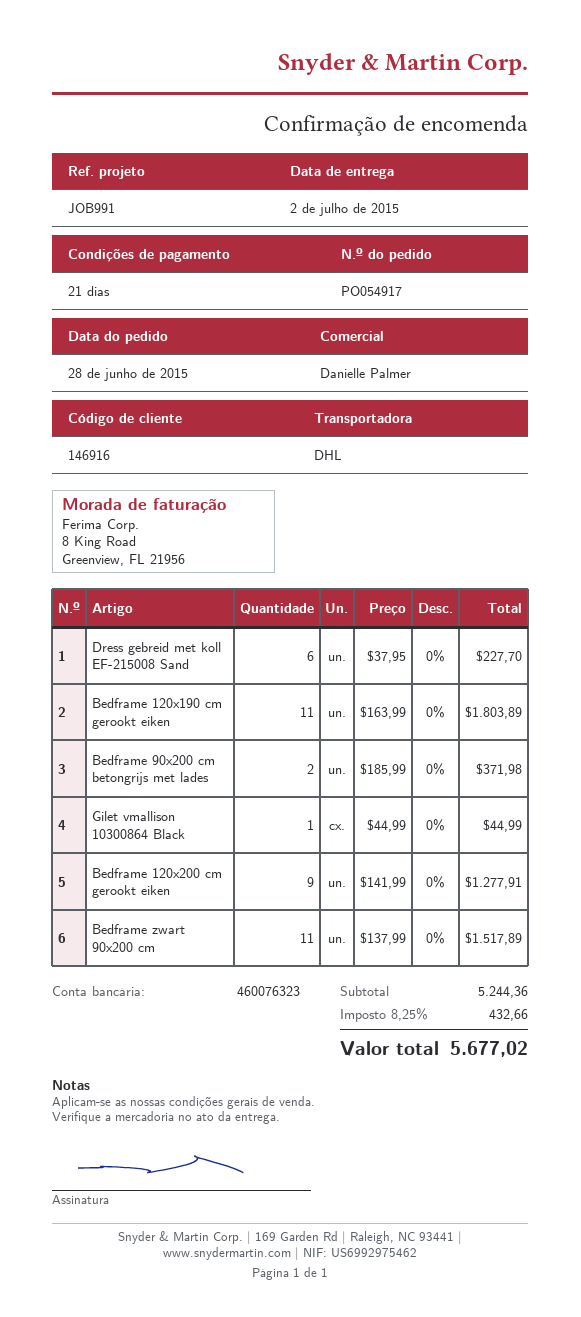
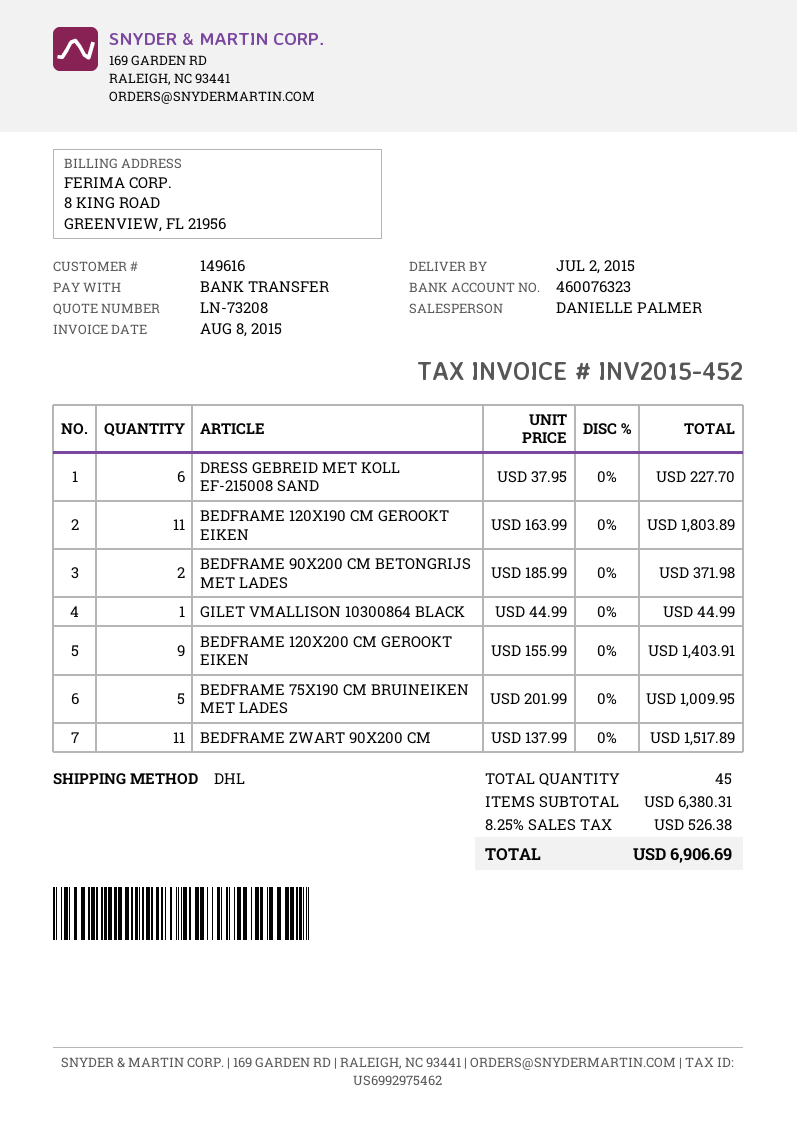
customer number: 146916 -> 149616
Bedframe 120x200 cm gerookt eiken: 9 x 141.99 = 1277.91 -> 9 x 155.99 = 1403.91
BEDFRAME 75X190 CM BRUINEIKEN MET LADES: none -> 5 x 201.99 = 1009.95
subtotal: 5244.36 -> 6380.31
tax: 8.25% = 432.66 -> 8.25% = 526.38
total: 5677.02 -> 6906.69

